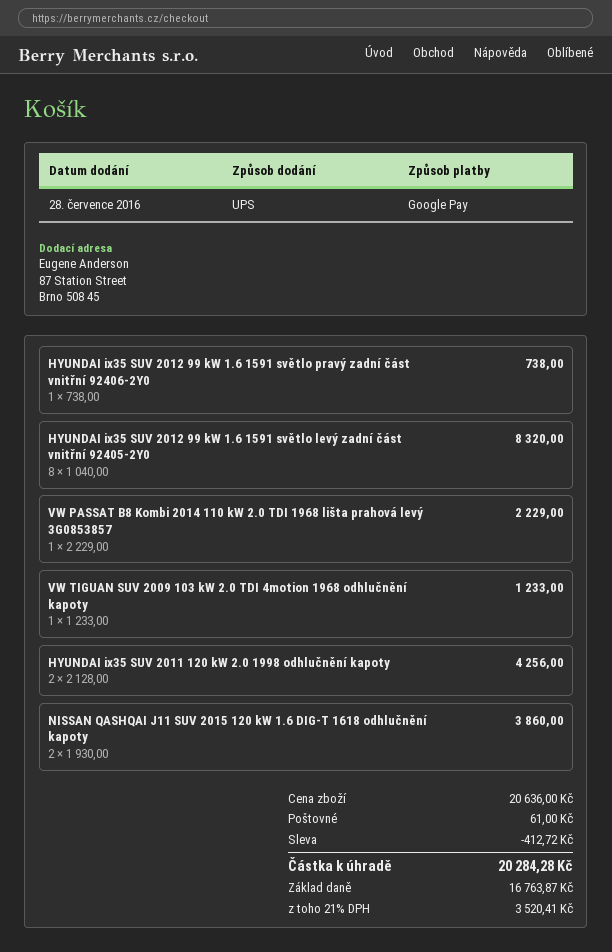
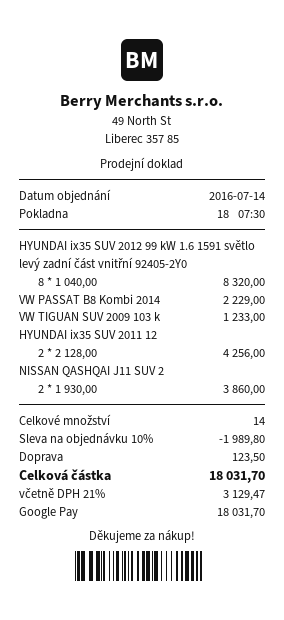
HYUNDAI ix35 SUV 2012 99 kW 1.6 1591 světlo pravý zadní část vnitřní 92406-2Y0: 1 x 738.00 = 738.00 -> none
discount: 412.72 -> 1989.80
shipping: 61.00 -> 123.50
tax: 21% = 3520.41 -> 21% = 3129.47
total: 20284.28 -> 18031.70

